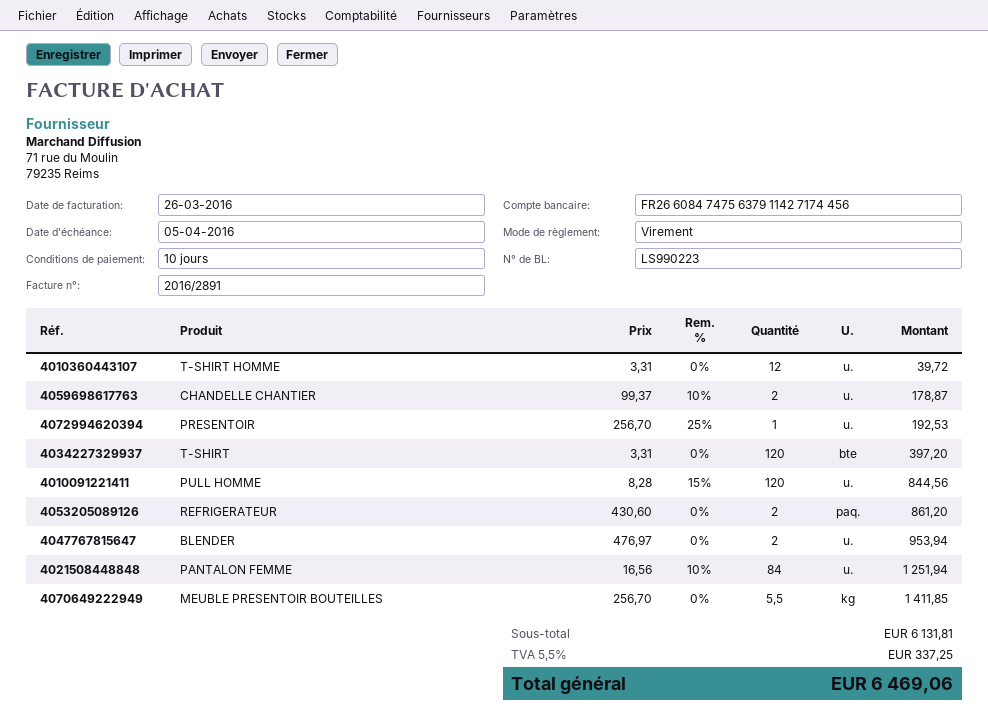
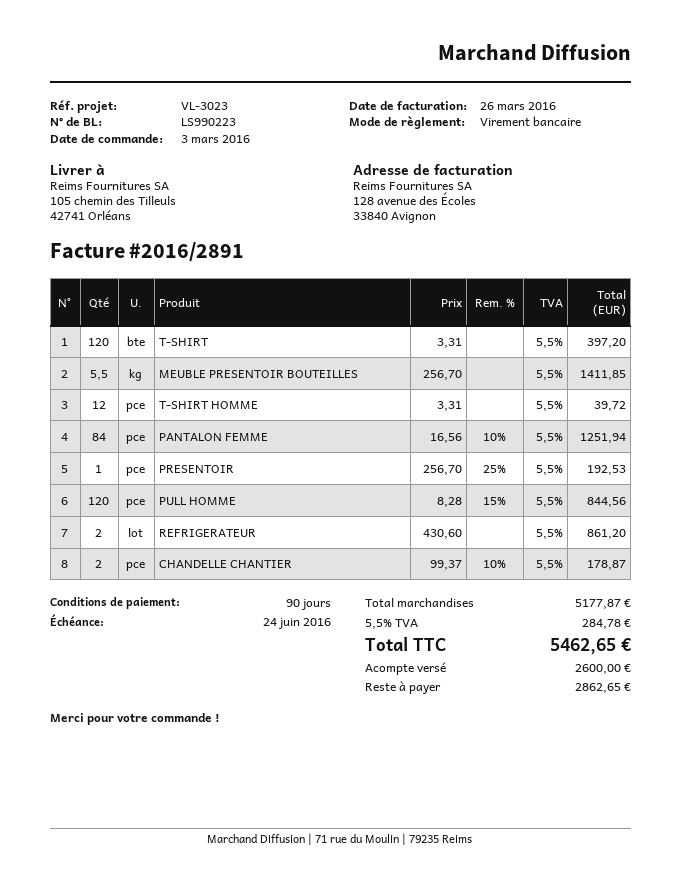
payment terms: 10 days -> 90 days
due date: 2016-04-05 -> 2016-06-24
BLENDER: 2 x 476.97 = 953.94 -> none
subtotal: 6131.81 -> 5177.87
tax: 5.5% = 337.25 -> 5.5% = 284.78
total: 6469.06 -> 5462.65

